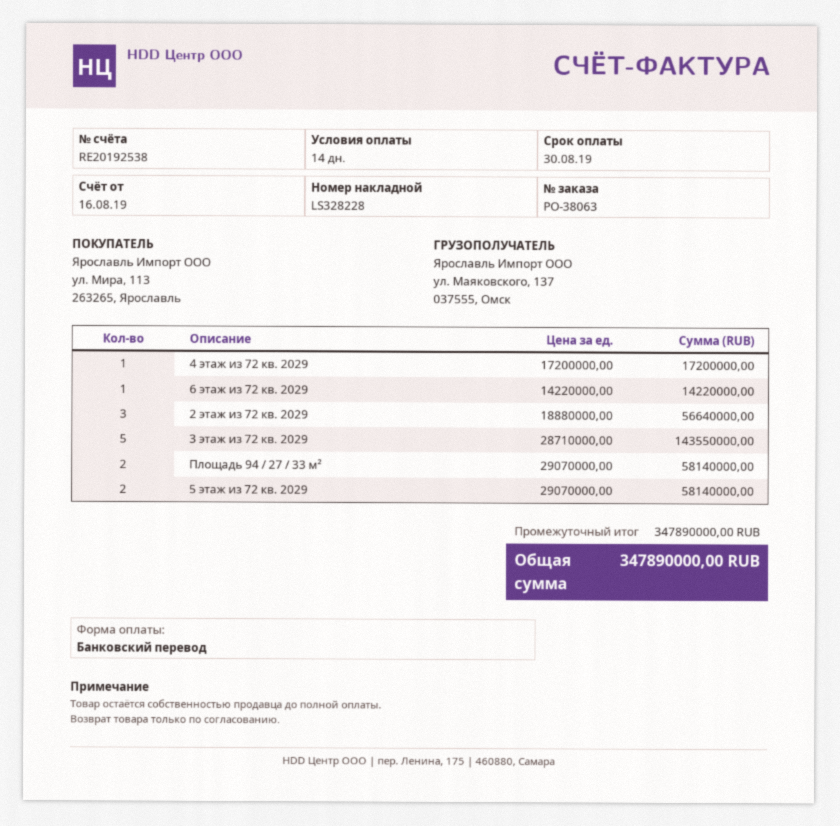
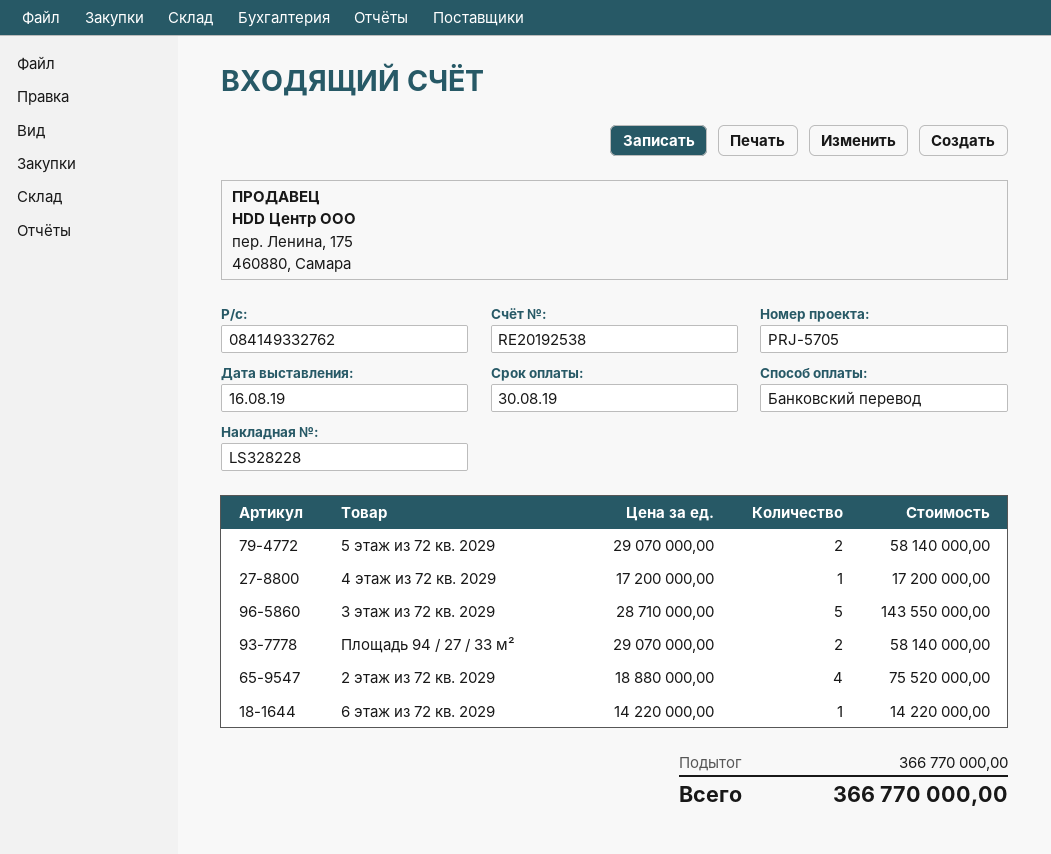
2 этаж из 72 кв. 2029: 3 x 18880000.00 = 56640000.00 -> 4 x 18880000.00 = 75520000.00
subtotal: 347890000.00 -> 366770000.00
total: 347890000.00 -> 366770000.00

